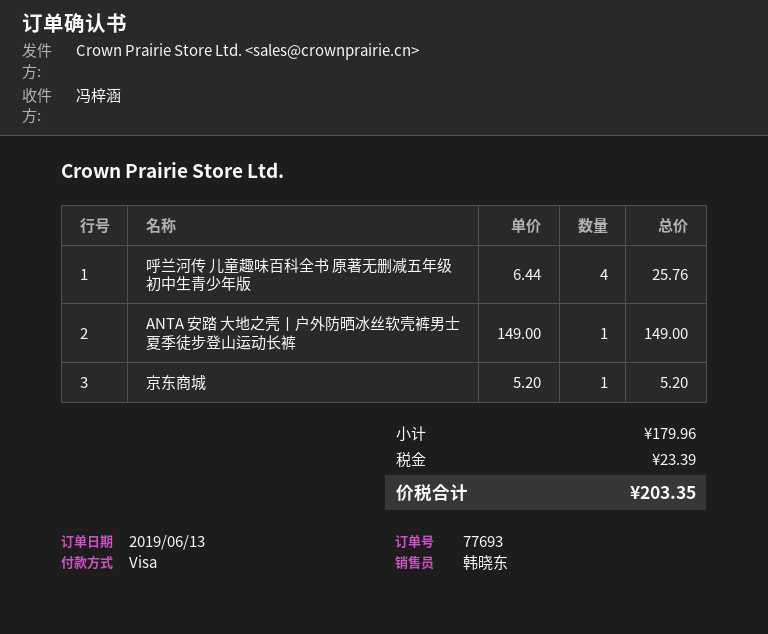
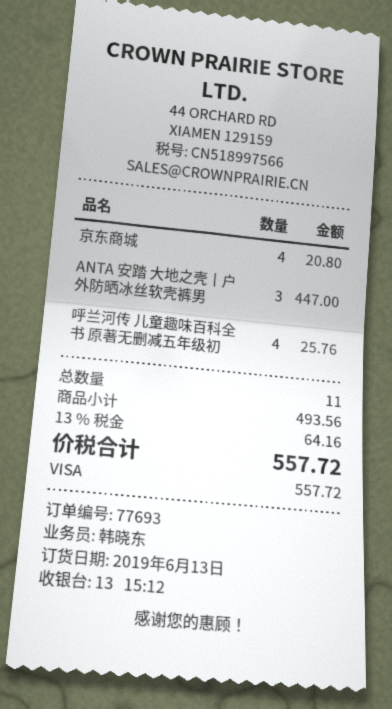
ANTA 安踏 大地之壳丨户外防晒冰丝软壳裤男士夏季徒步登山运动长裤: 1 for 149.00 -> 3 for 447.00
京东商城: 1 for 5.20 -> 4 for 20.80
subtotal: 179.96 -> 493.56
tax: 23.39 -> 64.16
total: 203.35 -> 557.72

